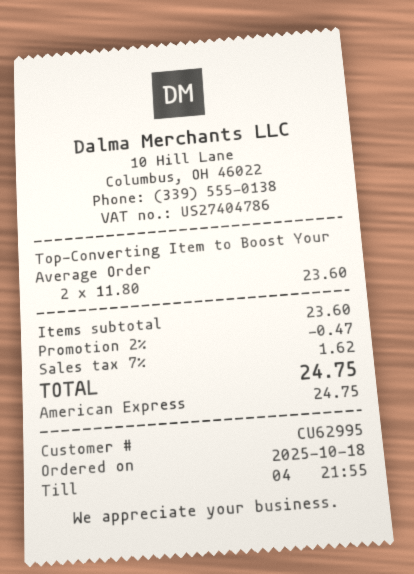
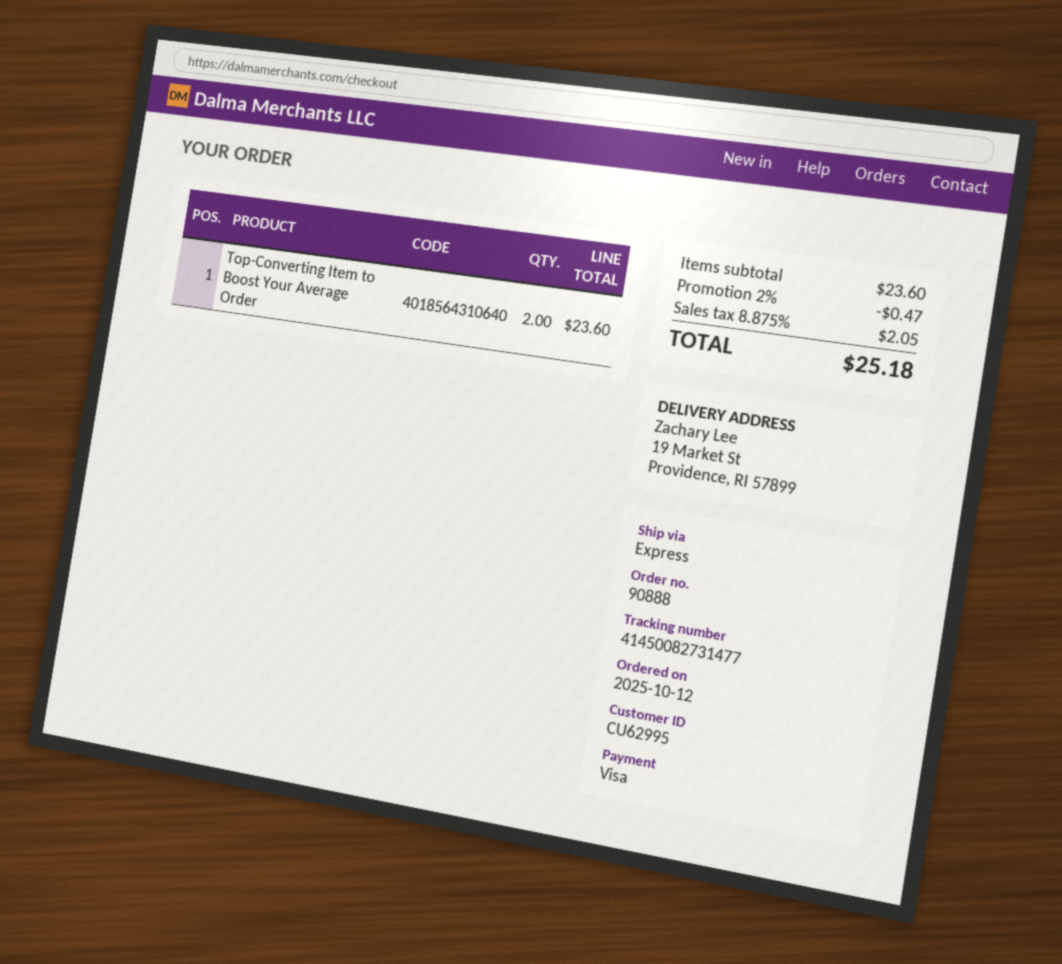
order date: 2025-10-18 -> 2025-10-12
payment method: American Express -> Visa
tax: 7% = 1.62 -> 8.875% = 2.05
total: 24.75 -> 25.18

